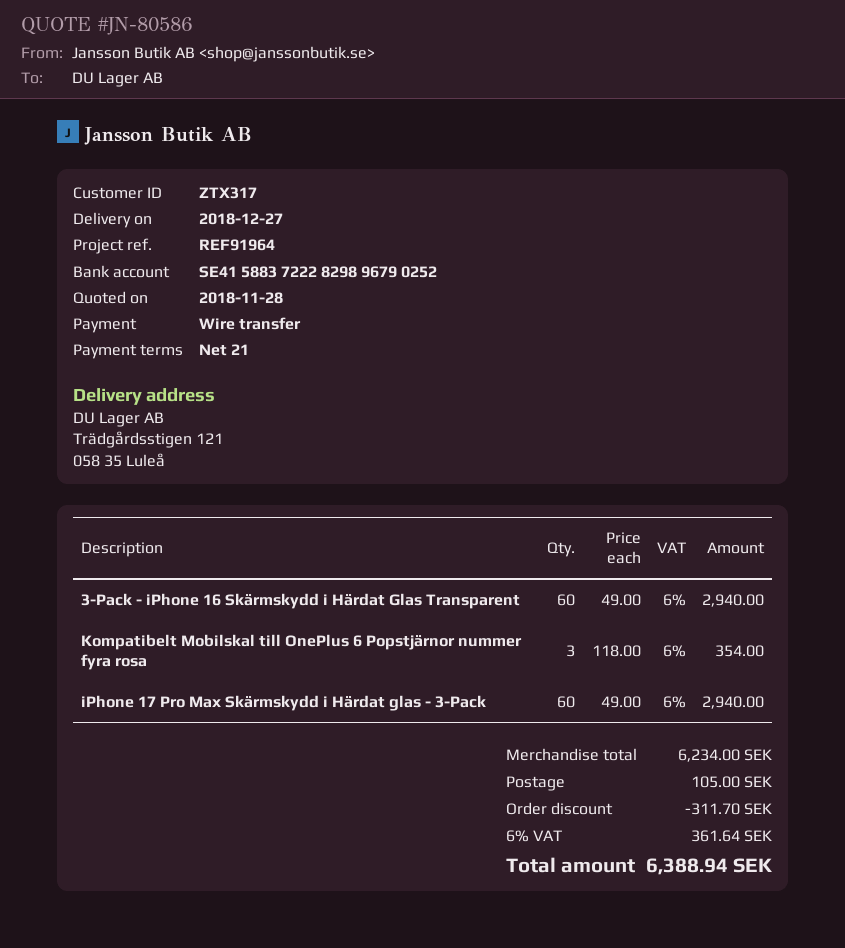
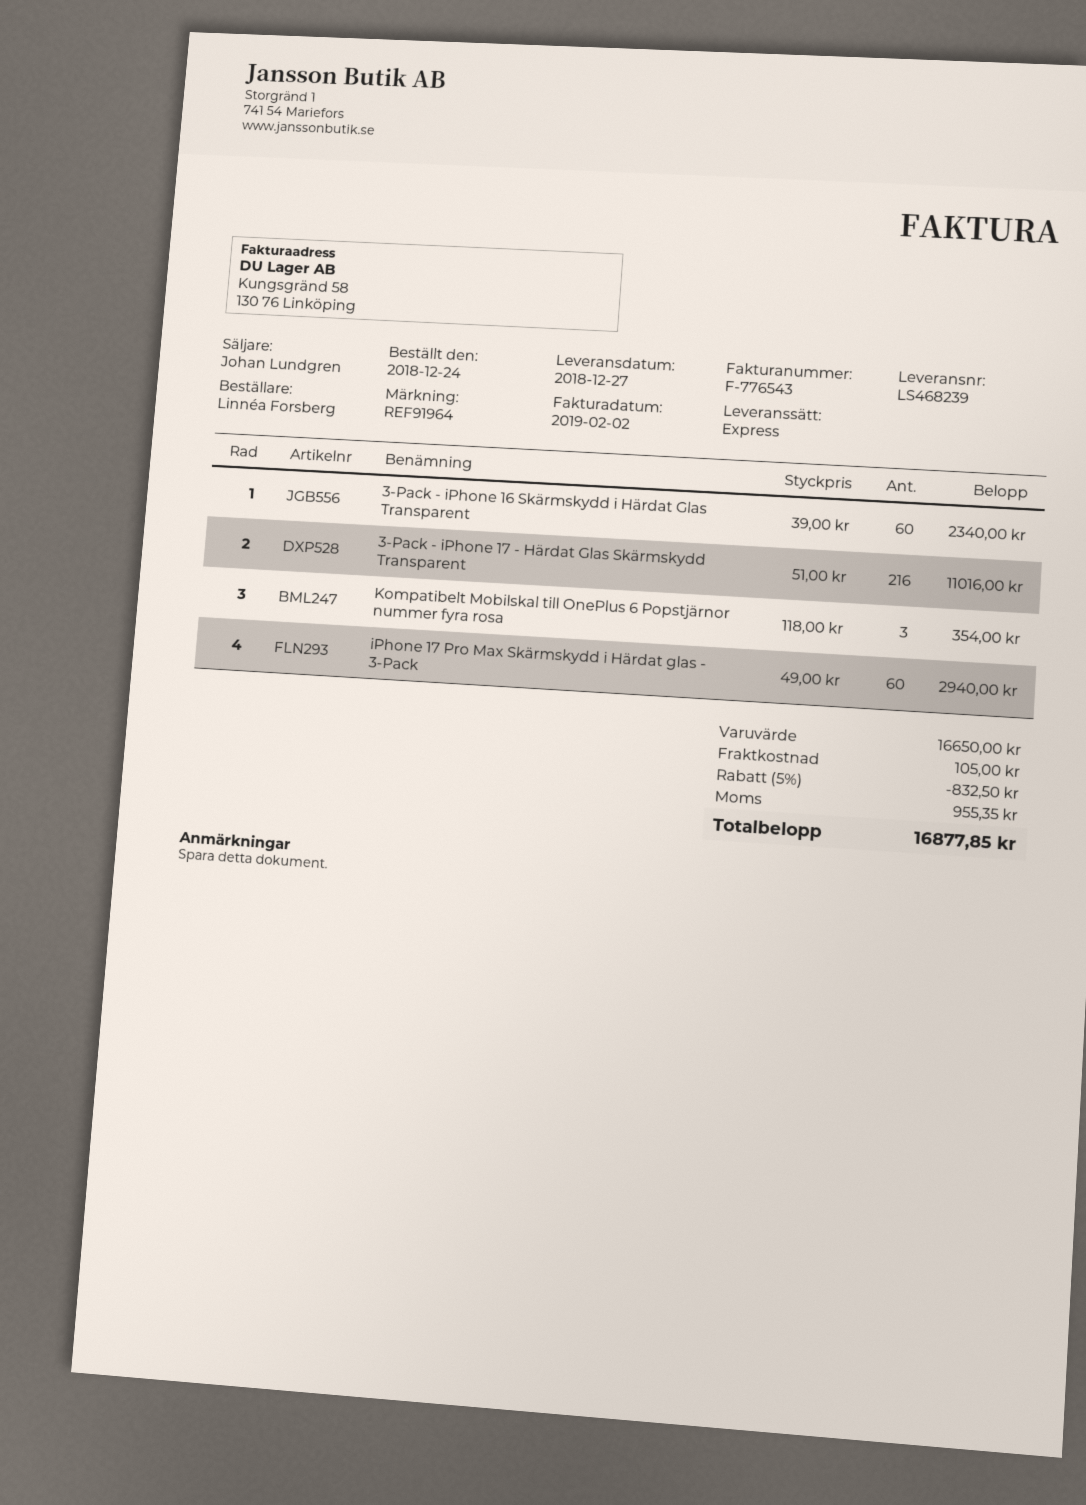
3-Pack - iPhone 16 Skärmskydd i Härdat Glas Transparent: 60 x 49.00 = 2940.00 -> 60 x 39.00 = 2340.00
3-Pack - iPhone 17 - Härdat Glas Skärmskydd Transparent: none -> 216 x 51.00 = 11016.00
subtotal: 6234.00 -> 16650.00
discount: 311.70 -> 832.50
tax: 361.64 -> 955.35
total: 6388.94 -> 16877.85

